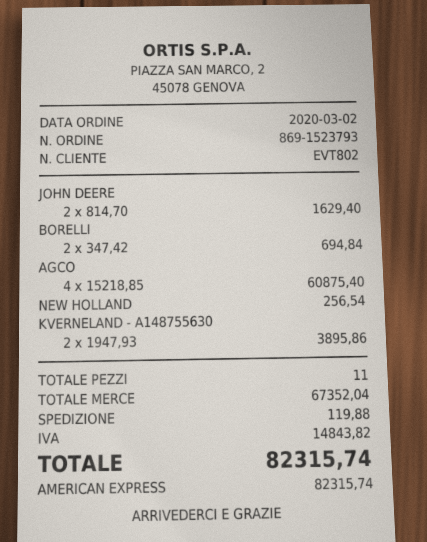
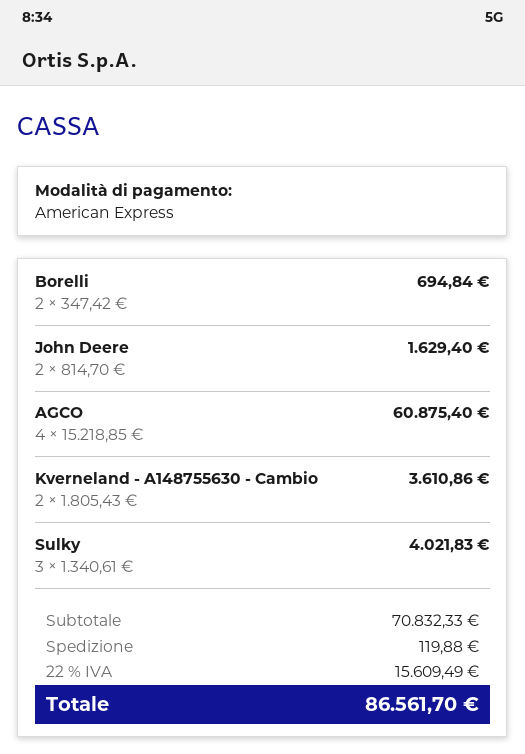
NEW HOLLAND: 1 x 256.54 = 256.54 -> none
KVERNELAND - A148755630: 2 x 1947.93 = 3895.86 -> 2 x 1805.43 = 3610.86
Sulky: none -> 3 x 1340.61 = 4021.83
subtotal: 67352.04 -> 70832.33
tax: 14843.82 -> 15609.49
total: 82315.74 -> 86561.70

